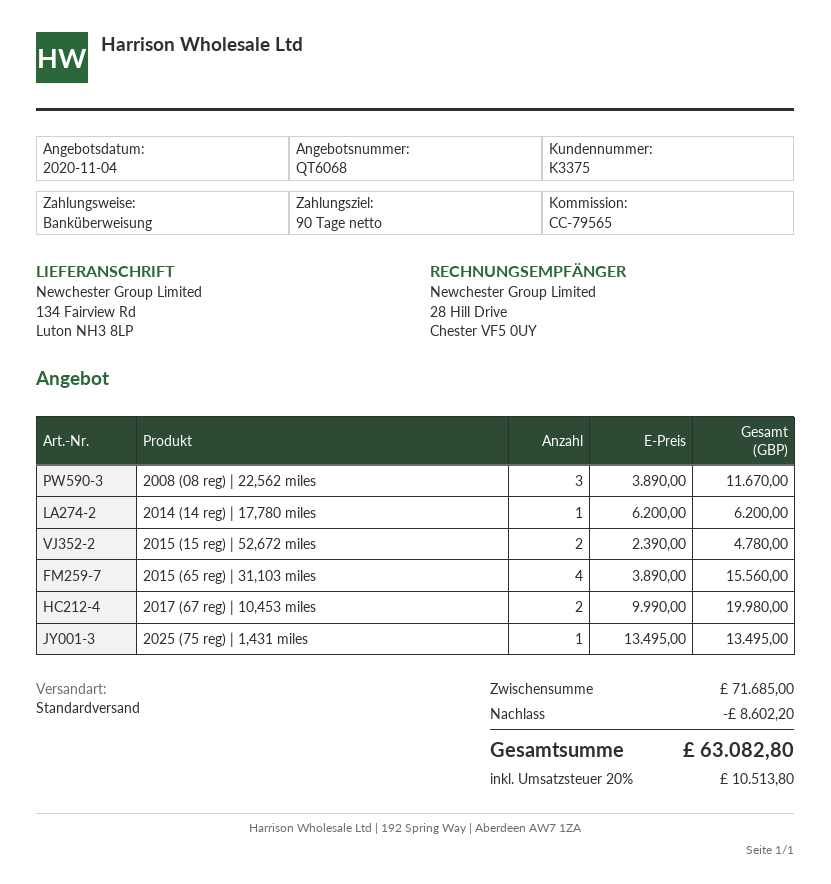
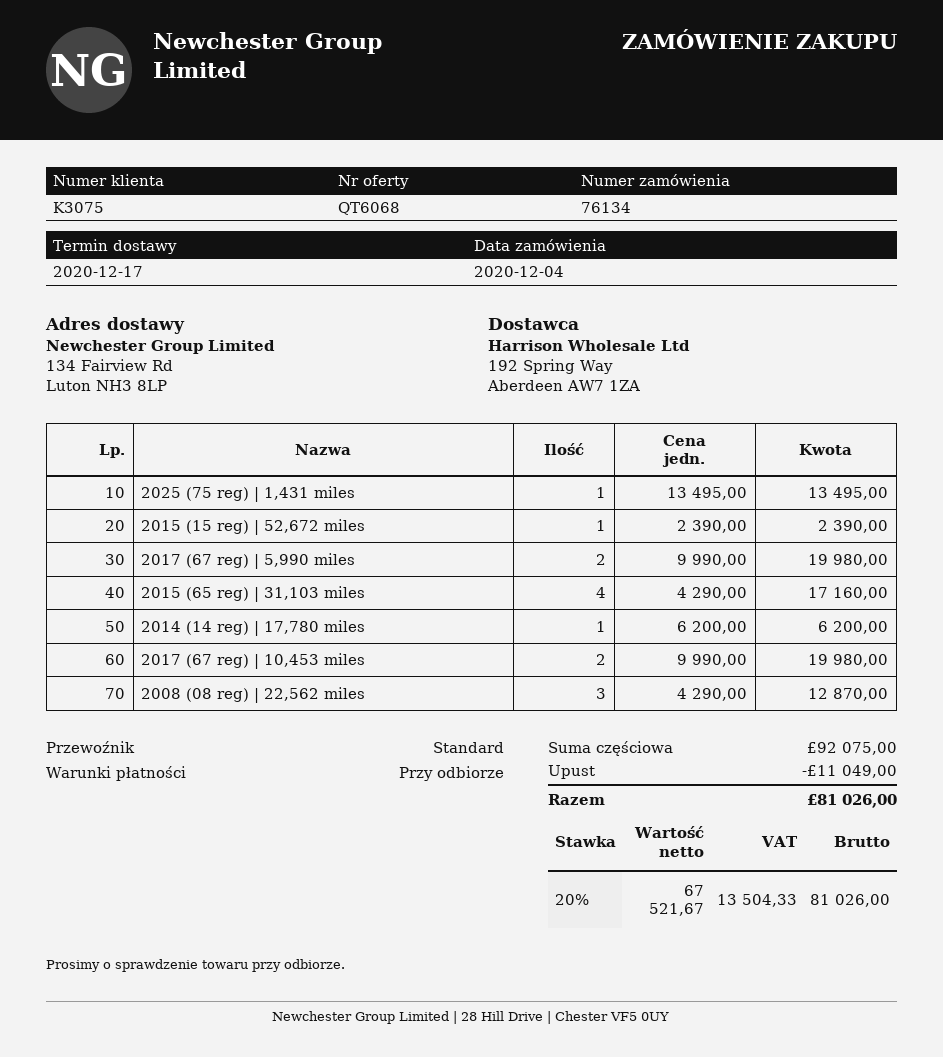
payment terms: 90 days -> on receipt
customer number: K3375 -> K3075
2008 (08 reg) | 22,562 miles: 3 x 3890.00 = 11670.00 -> 3 x 4290.00 = 12870.00
2015 (15 reg) | 52,672 miles: 2 x 2390.00 = 4780.00 -> 1 x 2390.00 = 2390.00
2015 (65 reg) | 31,103 miles: 4 x 3890.00 = 15560.00 -> 4 x 4290.00 = 17160.00
2017 (67 reg) | 5,990 miles: none -> 2 x 9990.00 = 19980.00
subtotal: 71685.00 -> 92075.00
discount: 8602.20 -> 11049.00
tax: 20% = 10513.80 -> 20% = 13504.33
total: 63082.80 -> 81026.00

